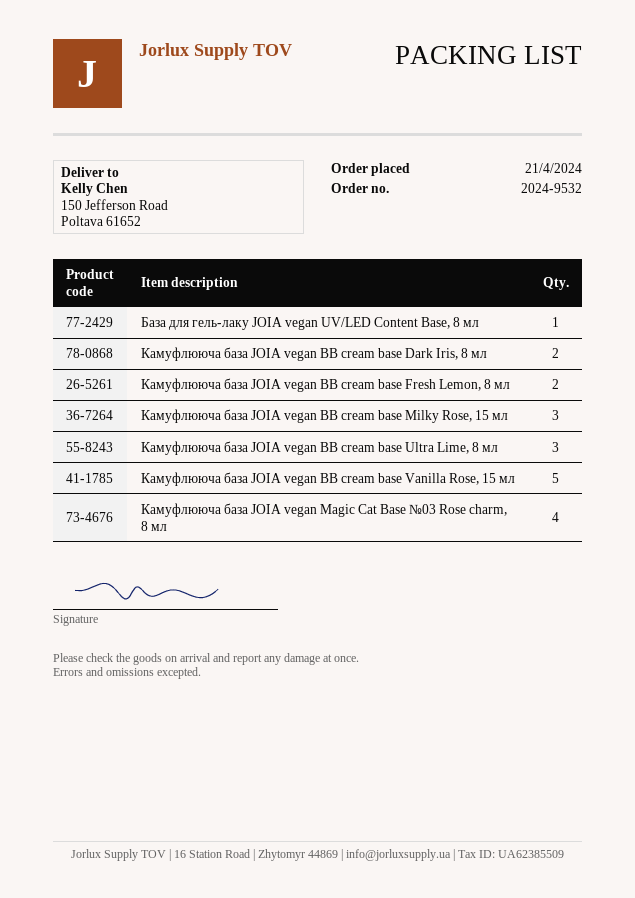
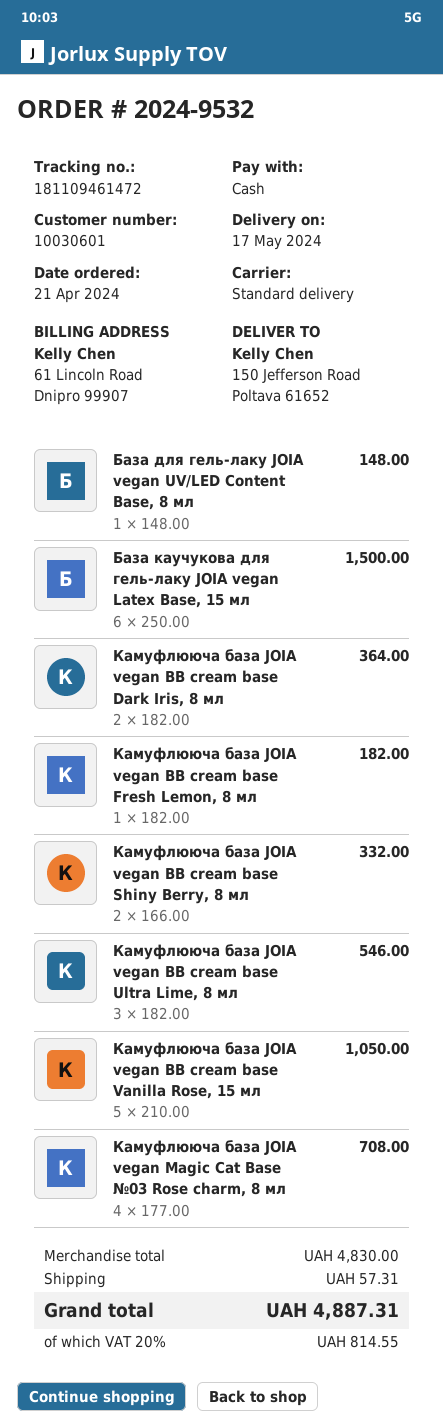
Камуфлююча база JOIA vegan BB cream base Fresh Lemon, 8 мл: 2 -> 1
Камуфлююча база JOIA vegan BB cream base Milky Rose, 15 мл: 3 -> none
База каучукова для гель-лаку JOIA vegan Latex Base, 15 мл: none -> 6
Камуфлююча база JOIA vegan BB cream base Shiny Berry, 8 мл: none -> 2

